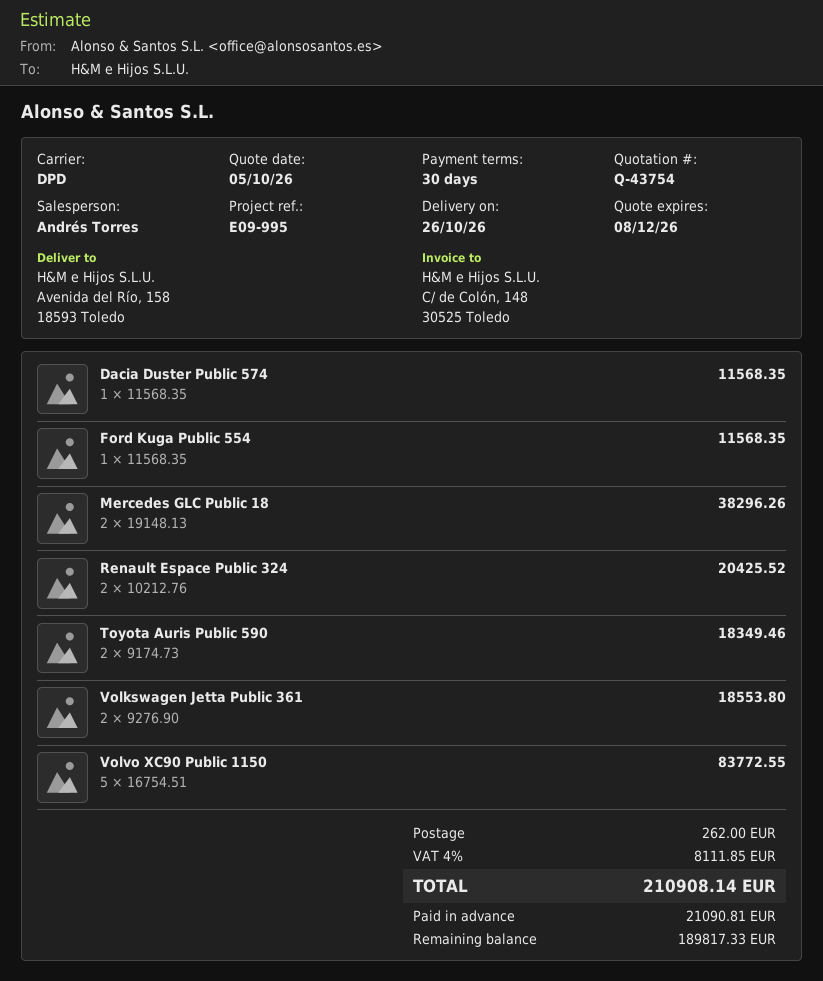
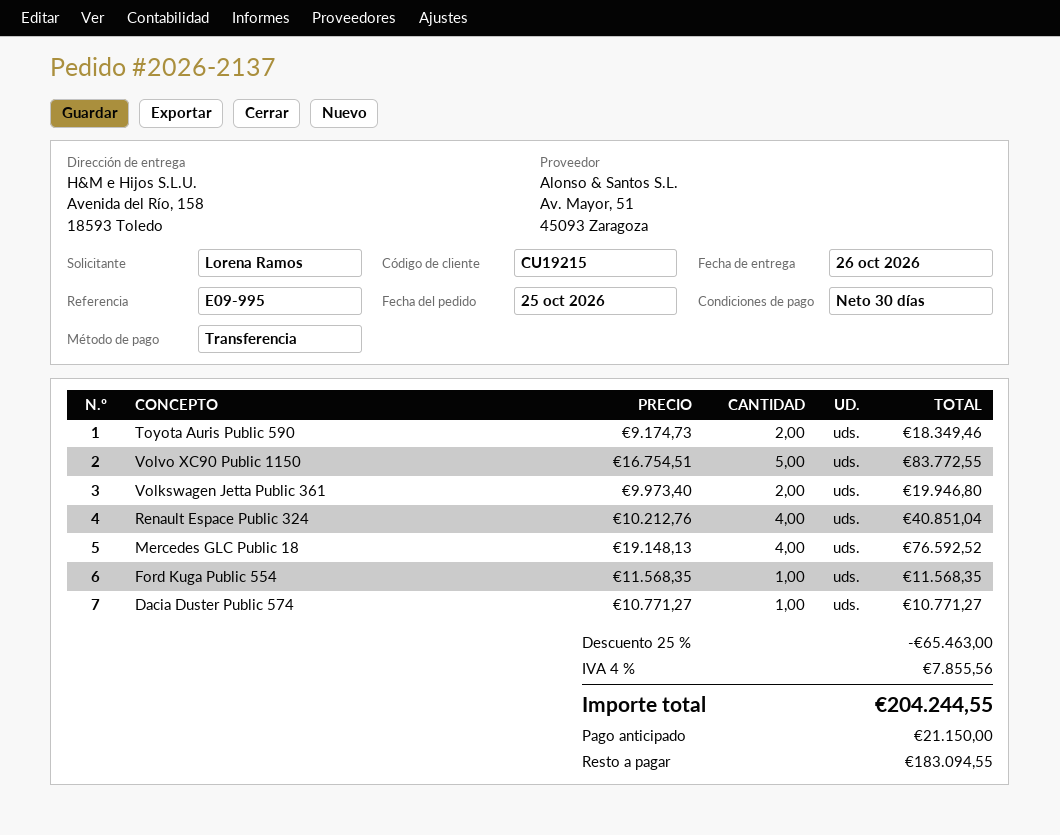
Dacia Duster Public 574: 1 x 11568.35 = 11568.35 -> 1 x 10771.27 = 10771.27
Mercedes GLC Public 18: 2 x 19148.13 = 38296.26 -> 4 x 19148.13 = 76592.52
Renault Espace Public 324: 2 x 10212.76 = 20425.52 -> 4 x 10212.76 = 40851.04
Volkswagen Jetta Public 361: 2 x 9276.90 = 18553.80 -> 2 x 9973.40 = 19946.80
discount: none -> 25% = 65463.00
shipping: 262.00 -> none
tax: 4% = 8111.85 -> 4% = 7855.56
total: 210908.14 -> 204244.55
deposit: 21090.81 -> 21150.00
balance: 189817.33 -> 183094.55

